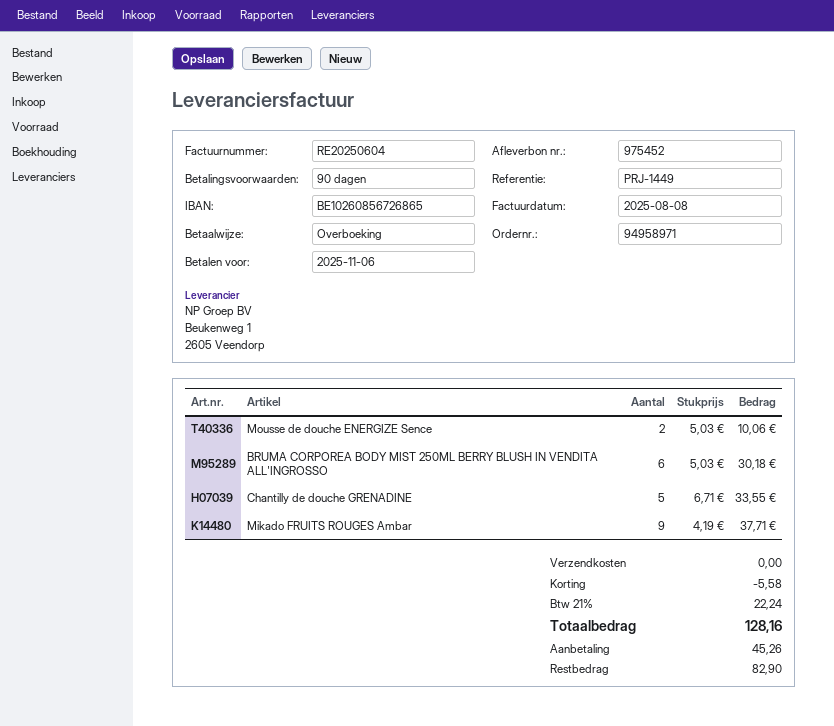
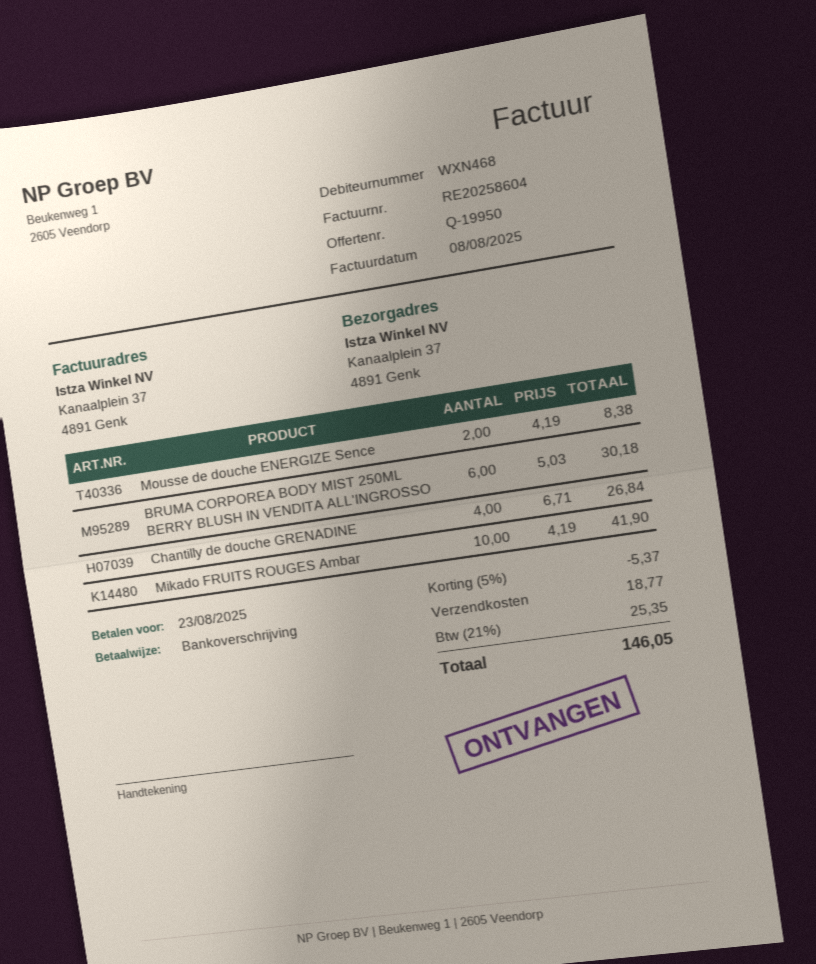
invoice number: RE20250604 -> RE20258604
due date: 2025-11-06 -> 2025-08-23
Mousse de douche ENERGIZE Sence: 2 x 5.03 = 10.06 -> 2 x 4.19 = 8.38
Chantilly de douche GRENADINE: 5 x 6.71 = 33.55 -> 4 x 6.71 = 26.84
Mikado FRUITS ROUGES Ambar: 9 x 4.19 = 37.71 -> 10 x 4.19 = 41.90
discount: 5.58 -> 5.37
shipping: 0.00 -> 18.77
tax: 21% = 22.24 -> 21% = 25.35
total: 128.16 -> 146.05

